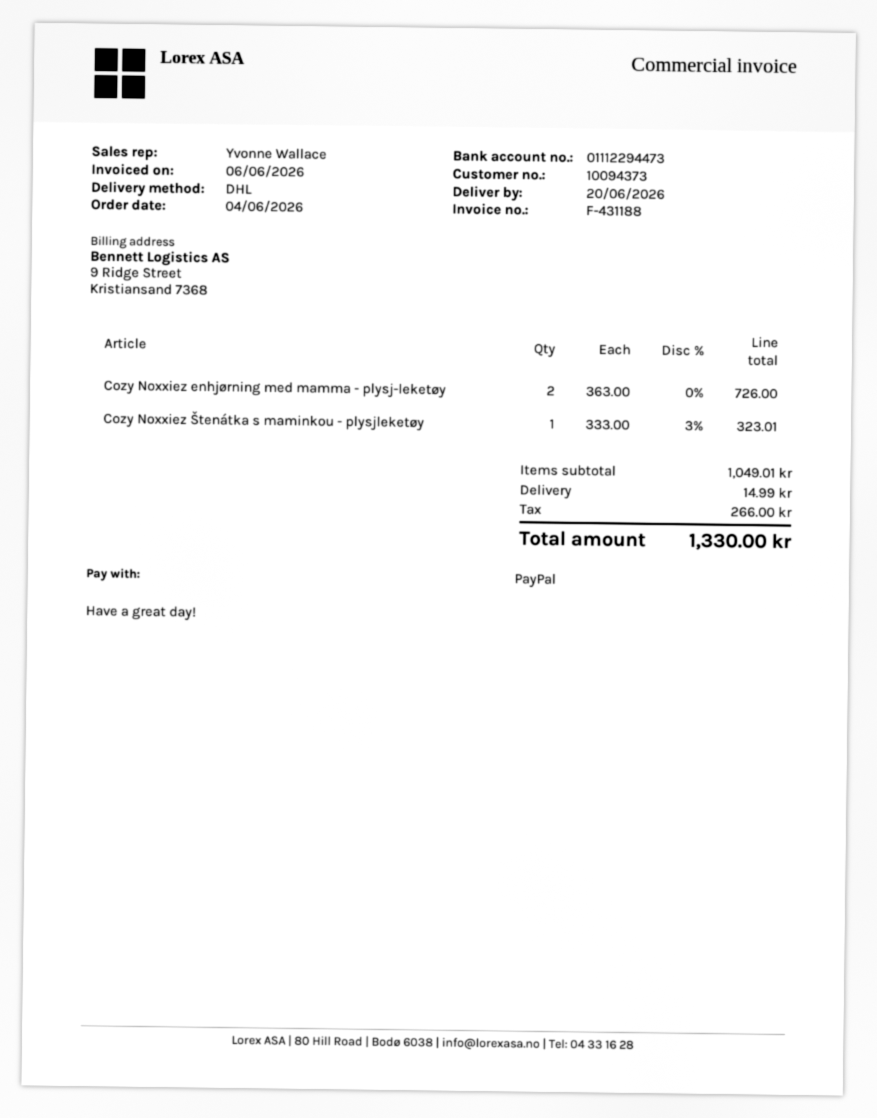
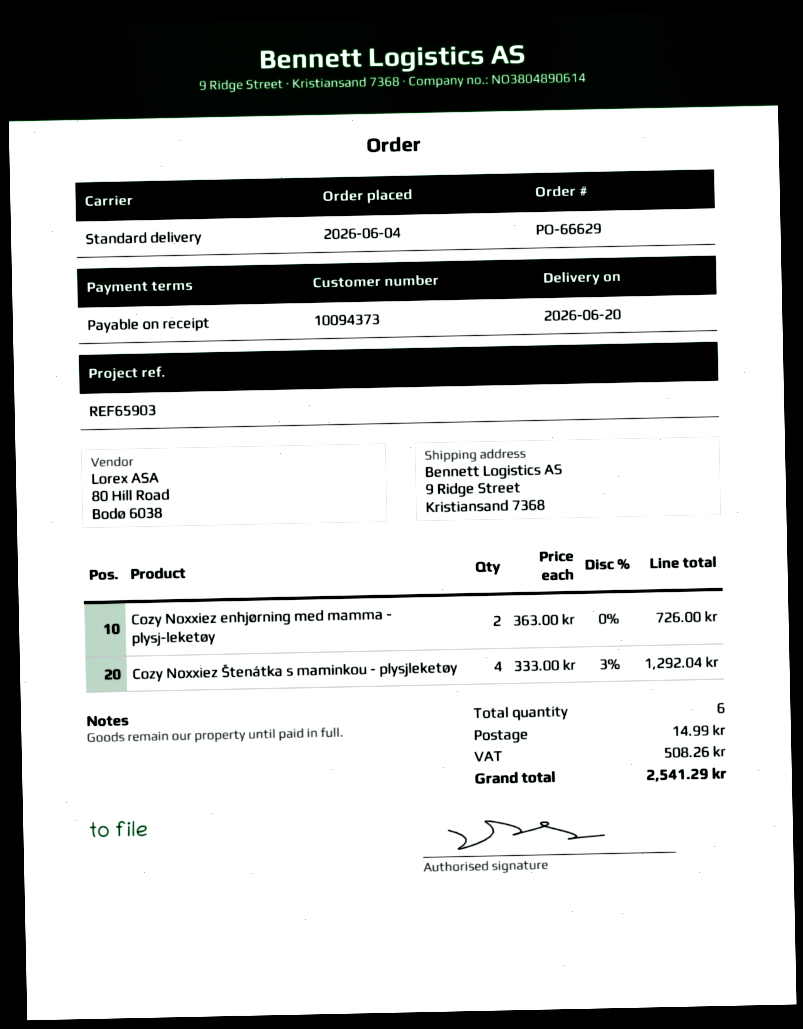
shipping method: DHL -> standard
Cozy Noxxiez Štenátka s maminkou - plysjleketøy: 1 x 333.00 - 3% = 323.01 -> 4 x 333.00 - 3% = 1292.04
tax: 266.00 -> 508.26
total: 1330.00 -> 2541.29

